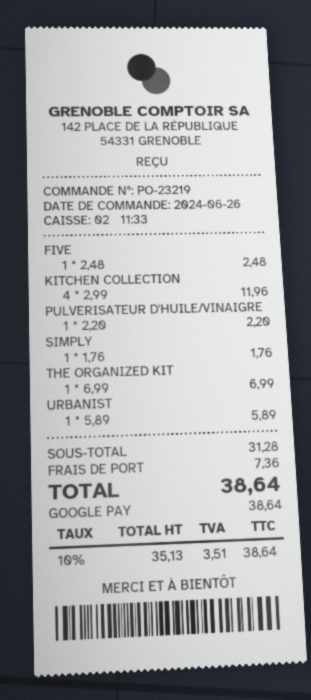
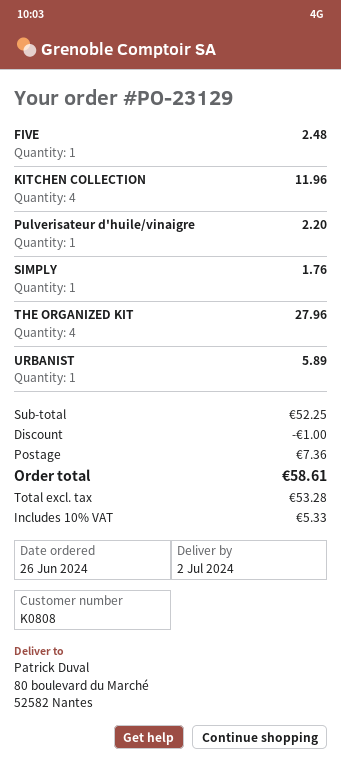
order number: PO-23219 -> PO-23129
THE ORGANIZED KIT: 1 for 6.99 -> 4 for 27.96
subtotal: 31.28 -> 52.25
discount: none -> 1.00
net: 35.13 -> 53.28
tax: 10% = 3.51 -> 10% = 5.33
total: 38.64 -> 58.61

